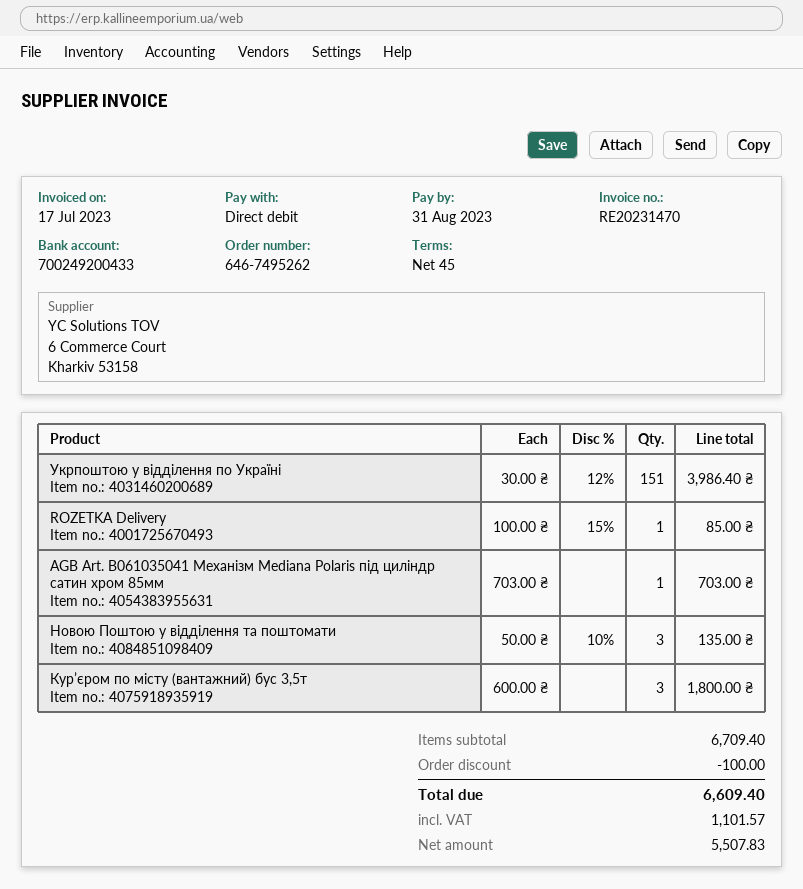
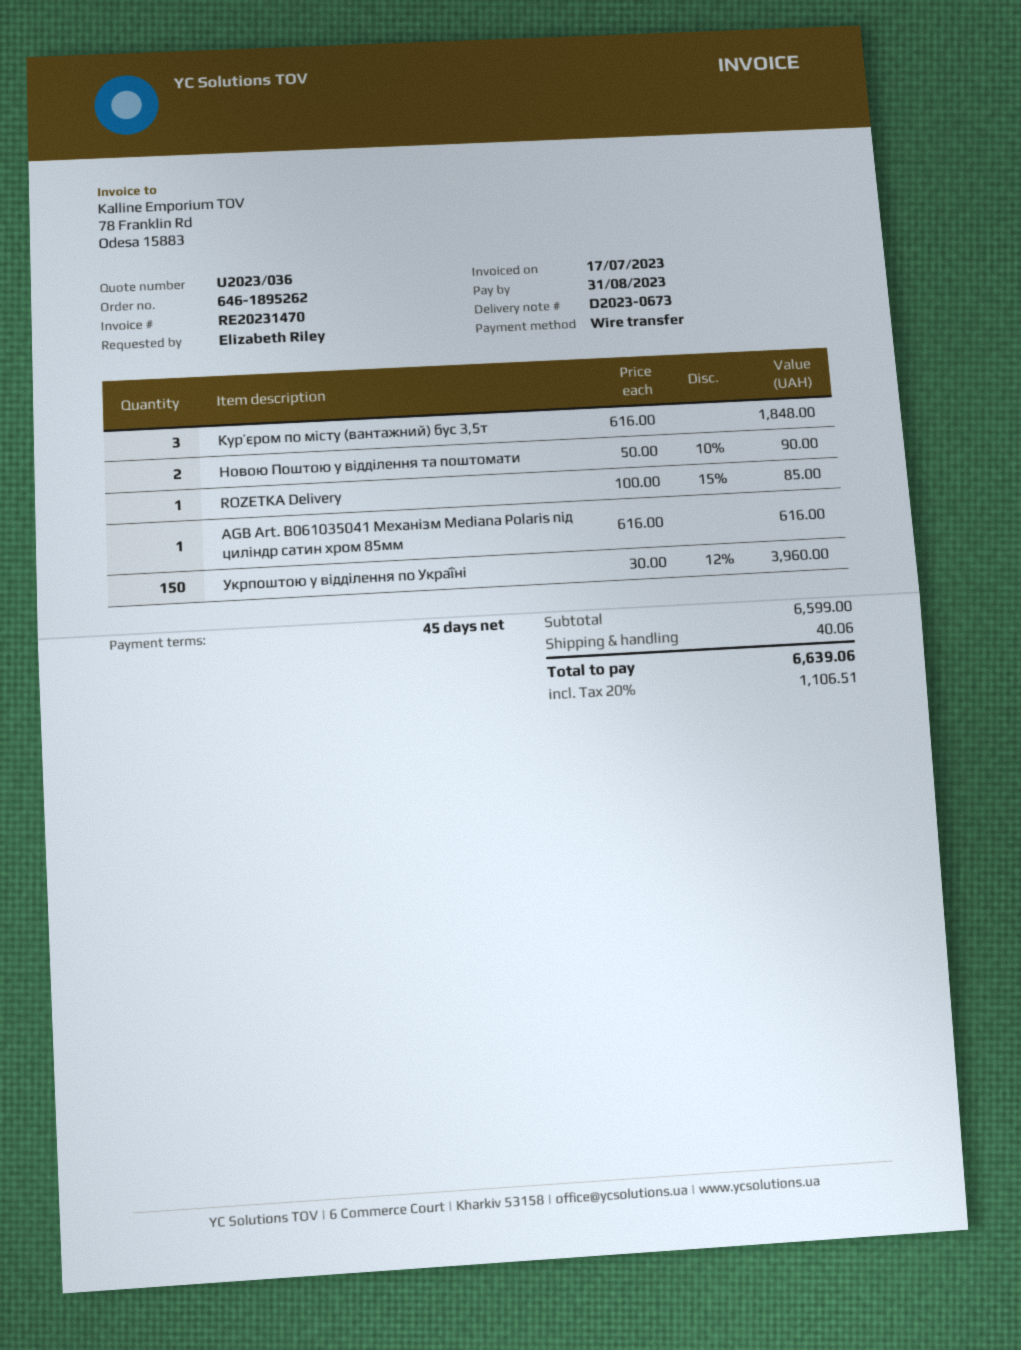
order number: 646-7495262 -> 646-1895262
payment method: direct debit -> bank transfer
Укрпоштою у відділення по Україні: 151 x 30.00 - 12% = 3986.40 -> 150 x 30.00 - 12% = 3960.00
AGB Art. B061035041 Механізм Mediana Polaris під циліндр сатин хром 85мм: 1 x 703.00 = 703.00 -> 1 x 616.00 = 616.00
Новою Поштою у відділення та поштомати: 3 x 50.00 - 10% = 135.00 -> 2 x 50.00 - 10% = 90.00
Курʼєром по місту (вантажний) бус 3,5т: 3 x 600.00 = 1800.00 -> 3 x 616.00 = 1848.00
subtotal: 6709.40 -> 6599.00
discount: 100.00 -> none
shipping: none -> 40.06
tax: 1101.57 -> 1106.51
total: 6609.40 -> 6639.06

